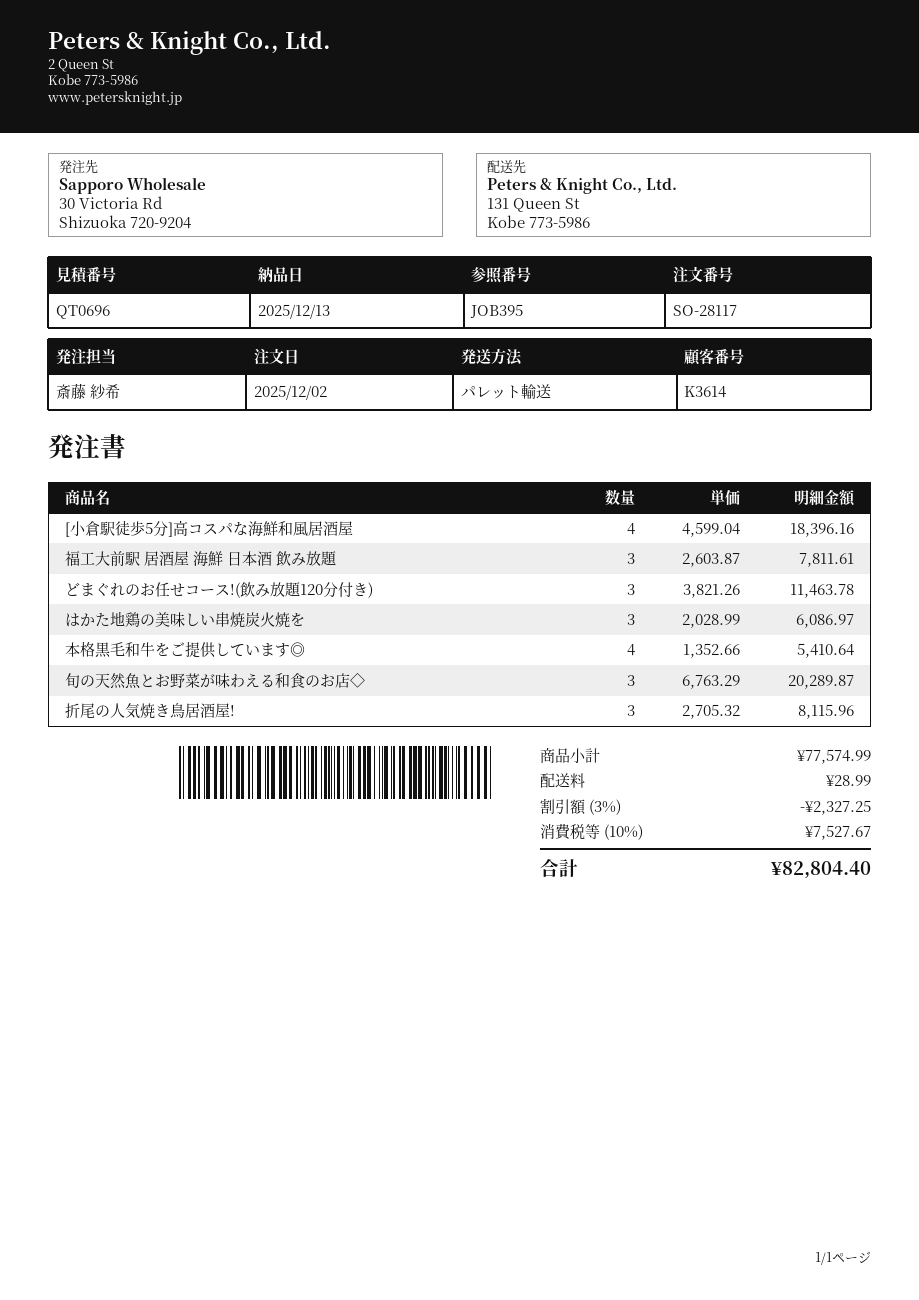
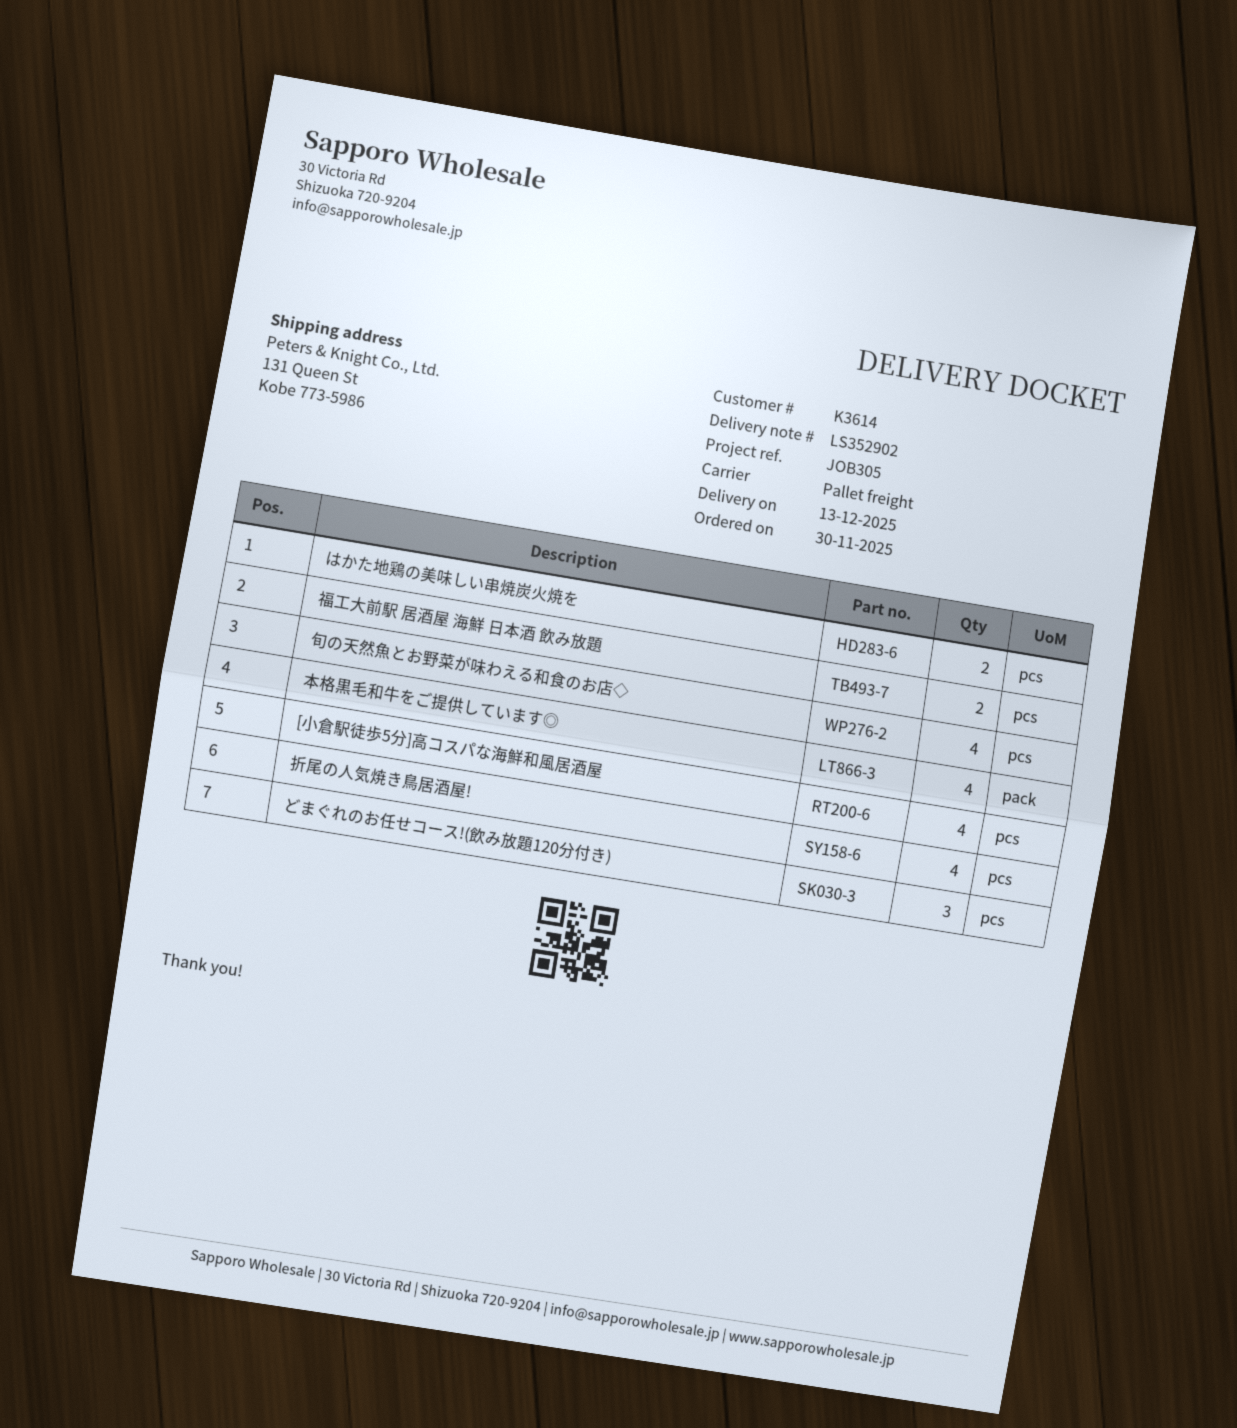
order date: 2025-12-02 -> 2025-11-30
reference: JOB395 -> JOB305
福工大前駅 居酒屋 海鮮 日本酒 飲み放題: 3 -> 2
はかた地鶏の美味しい串焼炭火焼を: 3 -> 2
旬の天然魚とお野菜が味わえる和食のお店◇: 3 -> 4
折尾の人気焼き鳥居酒屋!: 3 -> 4

